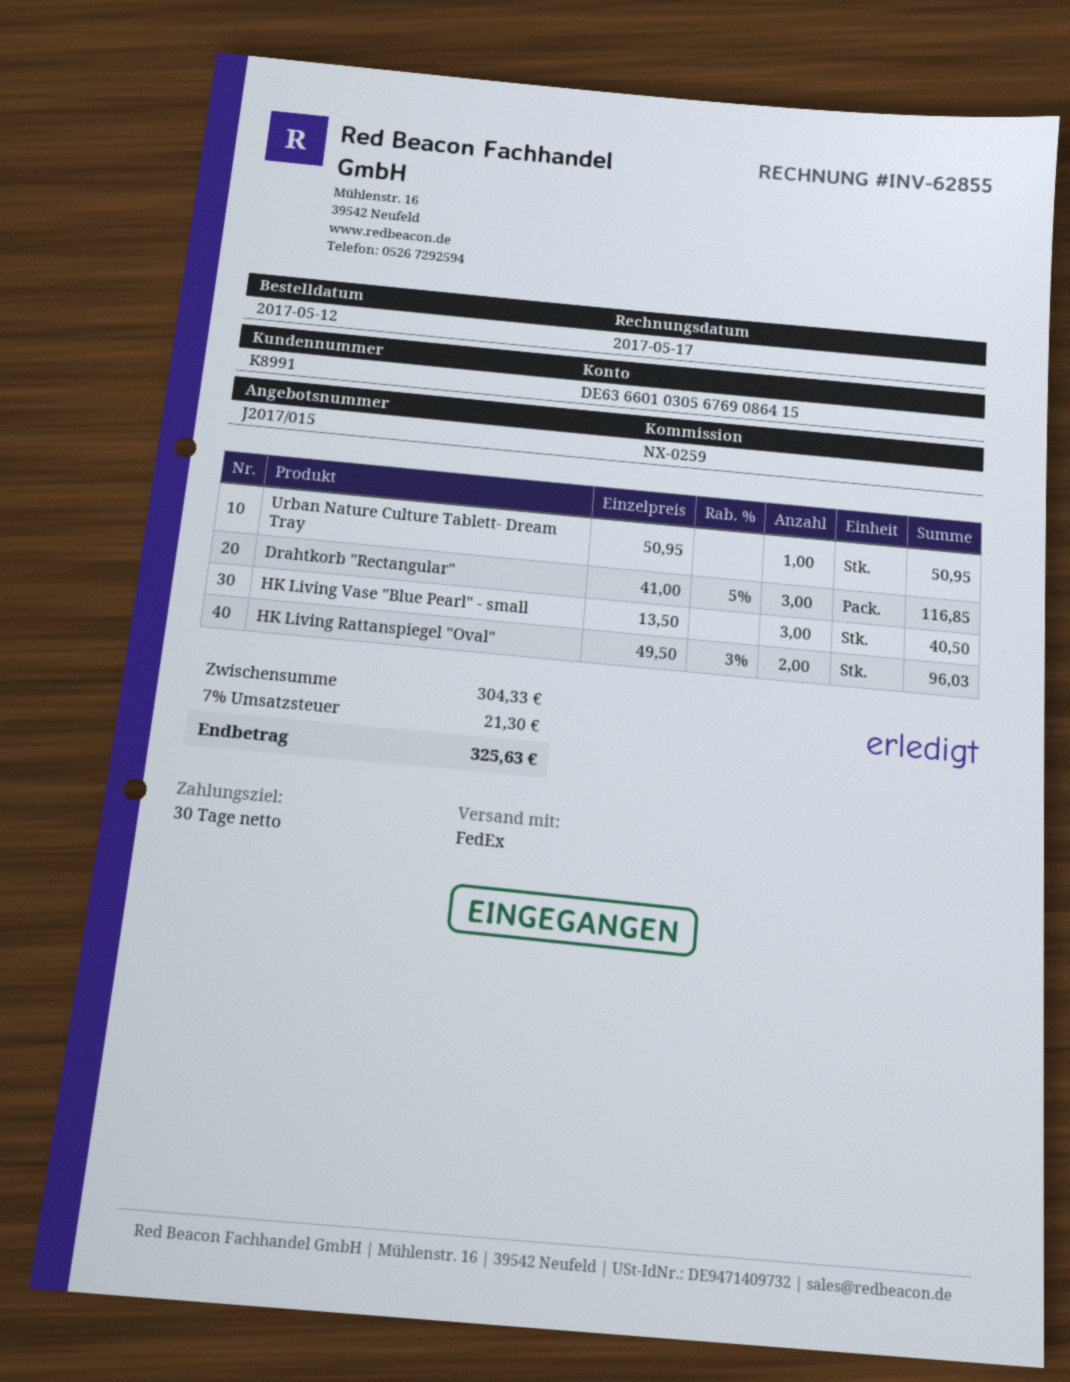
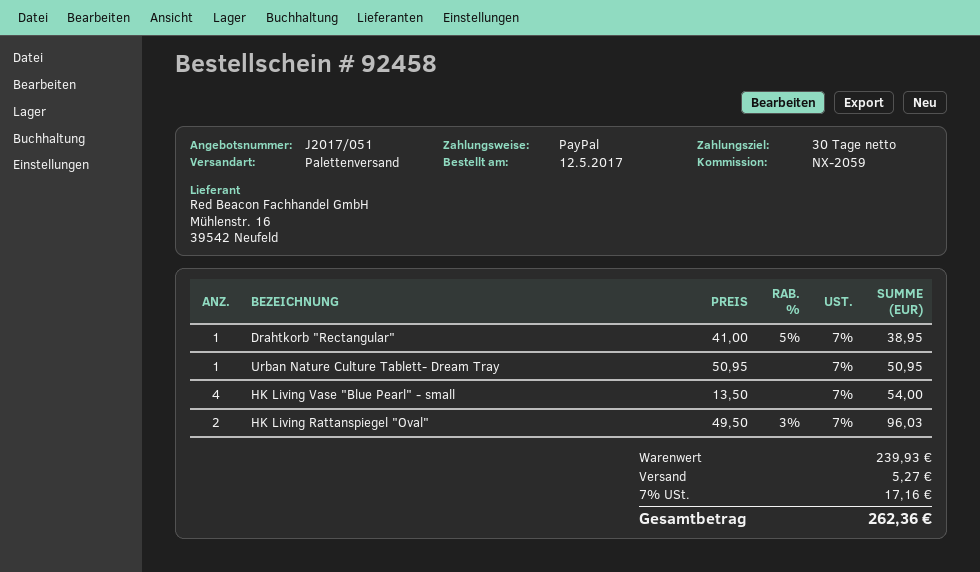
quote number: J2017/015 -> J2017/051
reference: NX-0259 -> NX-2059
shipping method: FedEx -> pallet freight
Drahtkorb "Rectangular": 3 x 41.00 - 5% = 116.85 -> 1 x 41.00 - 5% = 38.95
HK Living Vase "Blue Pearl" - small: 3 x 13.50 = 40.50 -> 4 x 13.50 = 54.00
subtotal: 304.33 -> 239.93
shipping: none -> 5.27
tax: 7% = 21.30 -> 7% = 17.16
total: 325.63 -> 262.36

